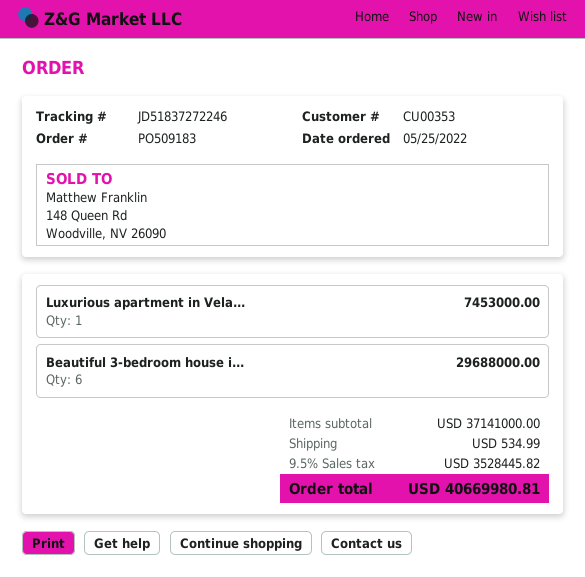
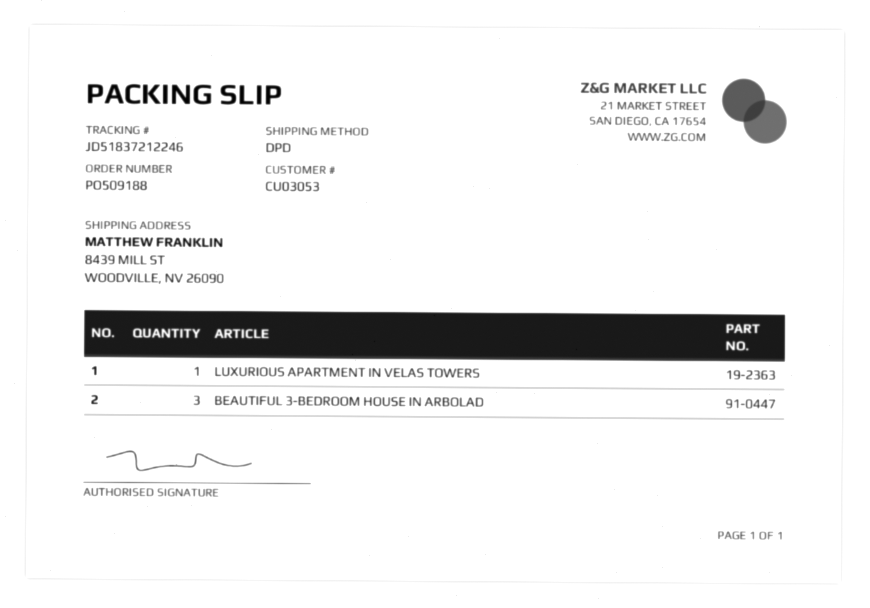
order number: PO509183 -> PO509188
customer number: CU00353 -> CU03053
tracking number: JD51837272246 -> JD51837212246
Beautiful 3-bedroom house i...: 6 -> 3

